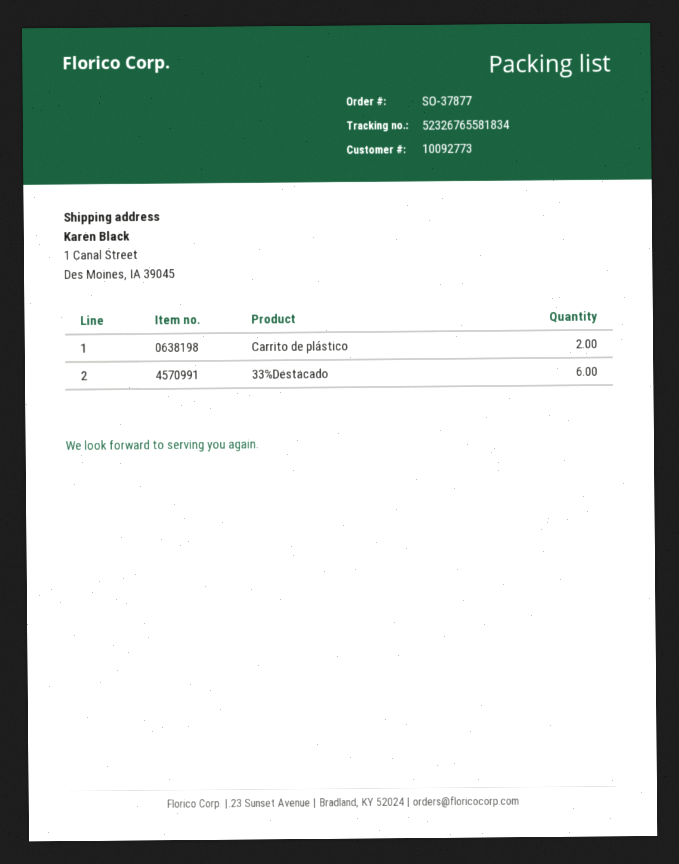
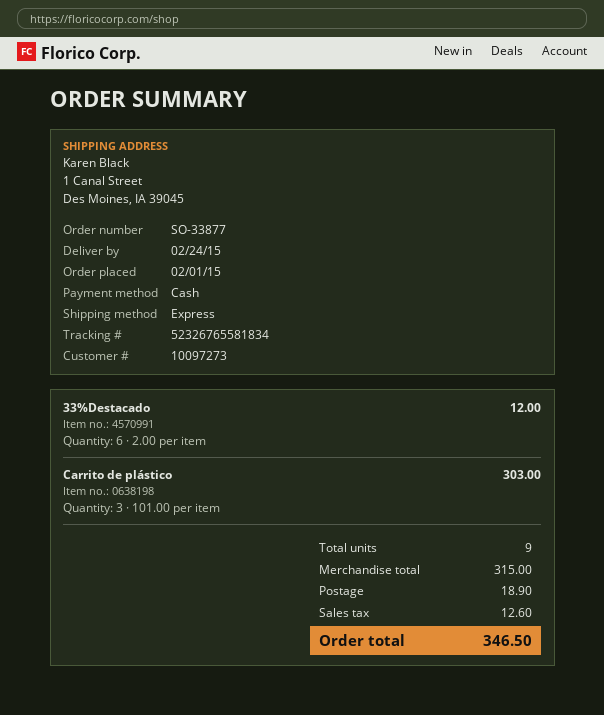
order number: SO-37877 -> SO-33877
customer number: 10092773 -> 10097273
Carrito de plástico: 2 -> 3

